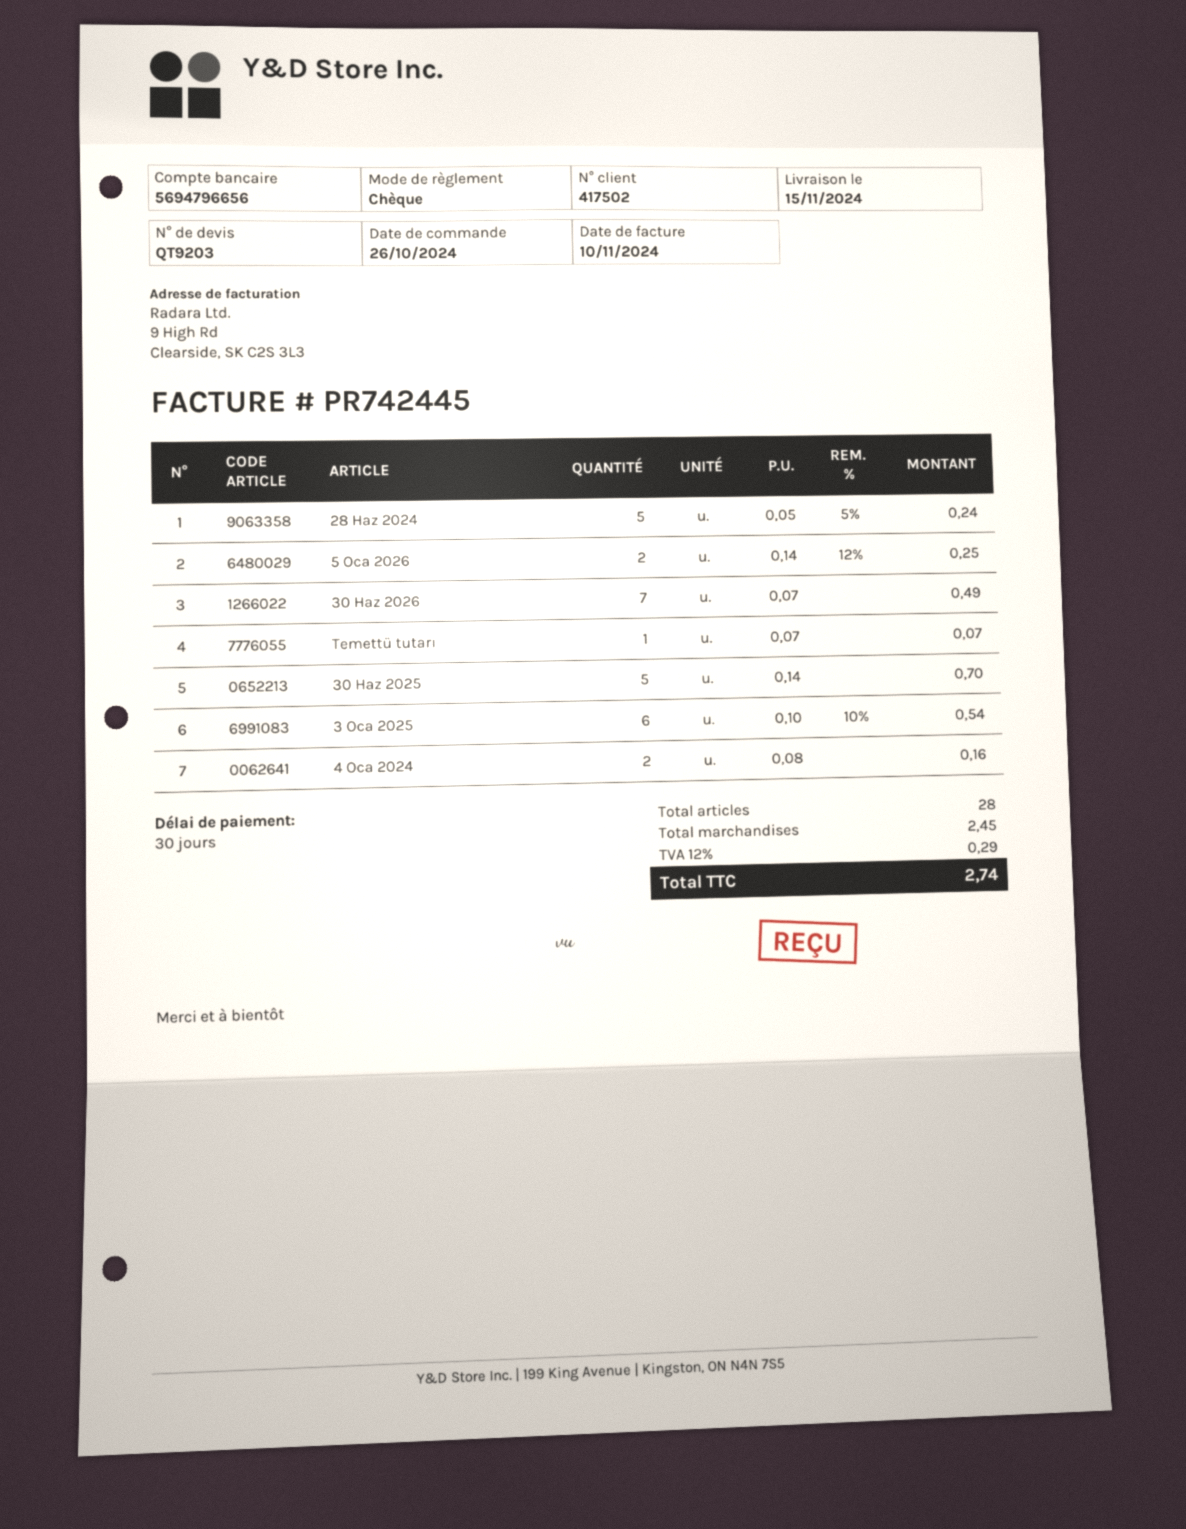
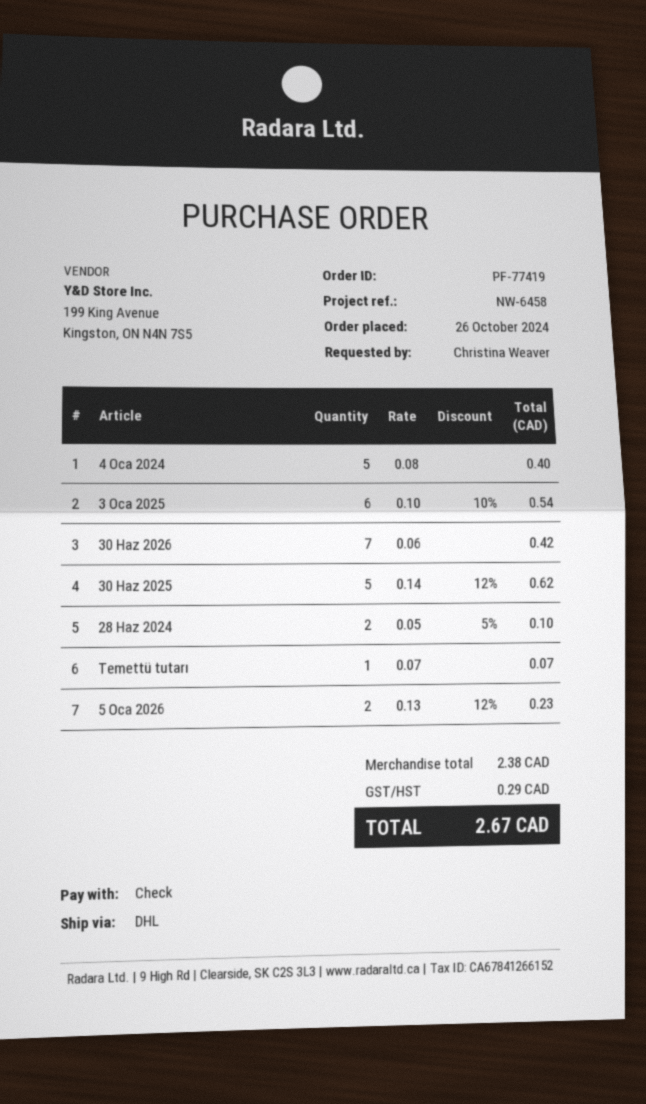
28 Haz 2024: 5 x 0.05 - 5% = 0.24 -> 2 x 0.05 - 5% = 0.10
5 Oca 2026: 2 x 0.14 - 12% = 0.25 -> 2 x 0.13 - 12% = 0.23
30 Haz 2026: 7 x 0.07 = 0.49 -> 7 x 0.06 = 0.42
30 Haz 2025: 5 x 0.14 = 0.70 -> 5 x 0.14 - 12% = 0.62
4 Oca 2024: 2 x 0.08 = 0.16 -> 5 x 0.08 = 0.40
subtotal: 2.45 -> 2.38
total: 2.74 -> 2.67

